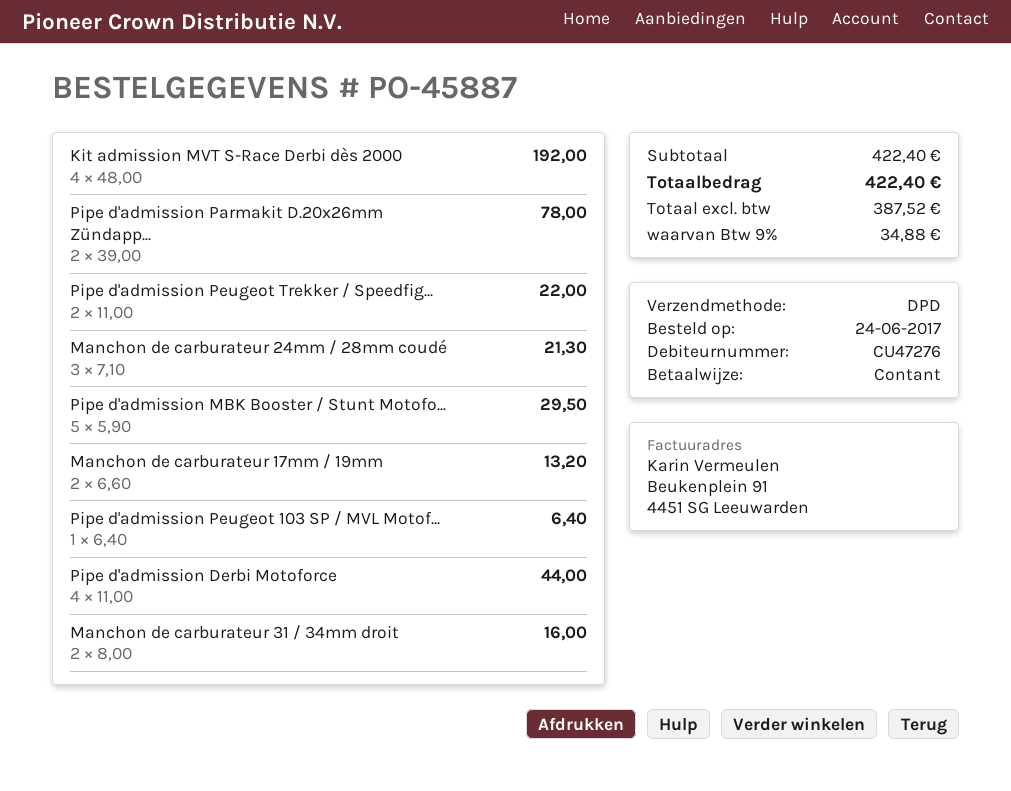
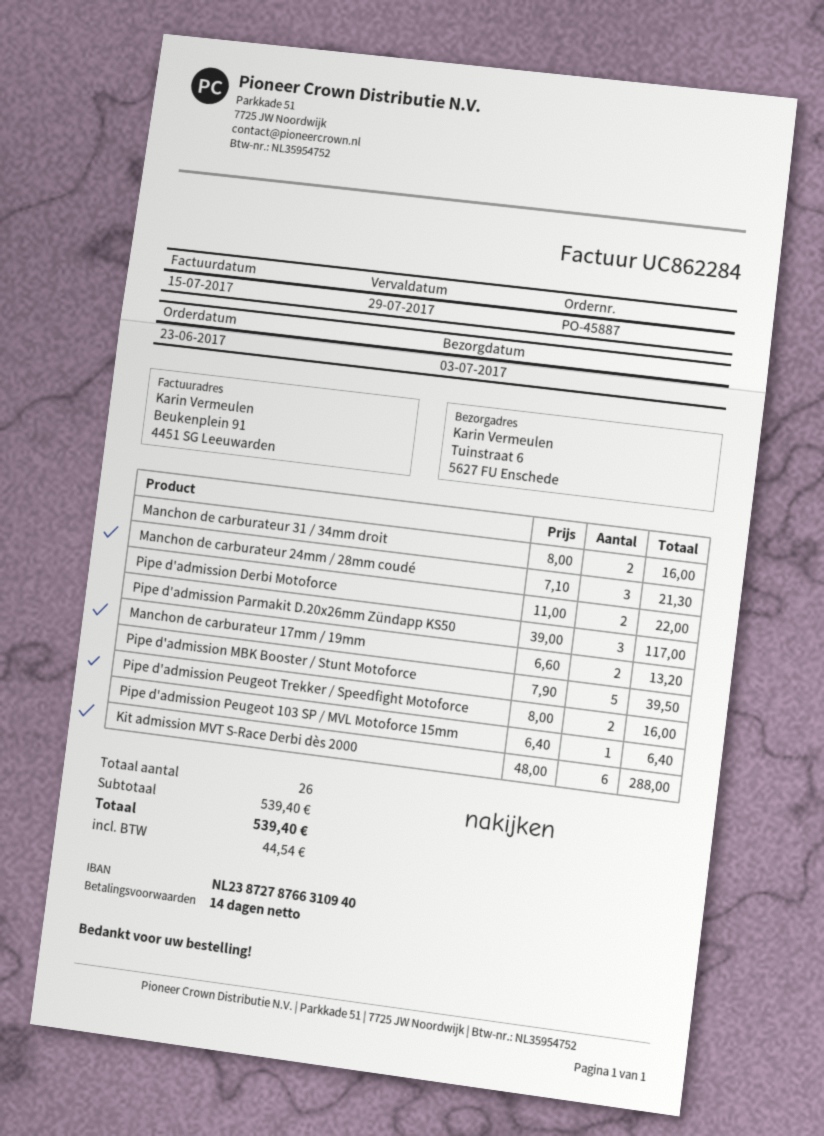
order date: 2017-06-24 -> 2017-06-23
Kit admission MVT S-Race Derbi dès 2000: 4 x 48.00 = 192.00 -> 6 x 48.00 = 288.00
Pipe d'admission Parmakit D.20x26mm Zündapp...: 2 x 39.00 = 78.00 -> 3 x 39.00 = 117.00
Pipe d'admission Peugeot Trekker / Speedfig...: 2 x 11.00 = 22.00 -> 2 x 8.00 = 16.00
Pipe d'admission MBK Booster / Stunt Motofo...: 5 x 5.90 = 29.50 -> 5 x 7.90 = 39.50
Pipe d'admission Derbi Motoforce: 4 x 11.00 = 44.00 -> 2 x 11.00 = 22.00
subtotal: 422.40 -> 539.40
tax: 34.88 -> 44.54
total: 422.40 -> 539.40

